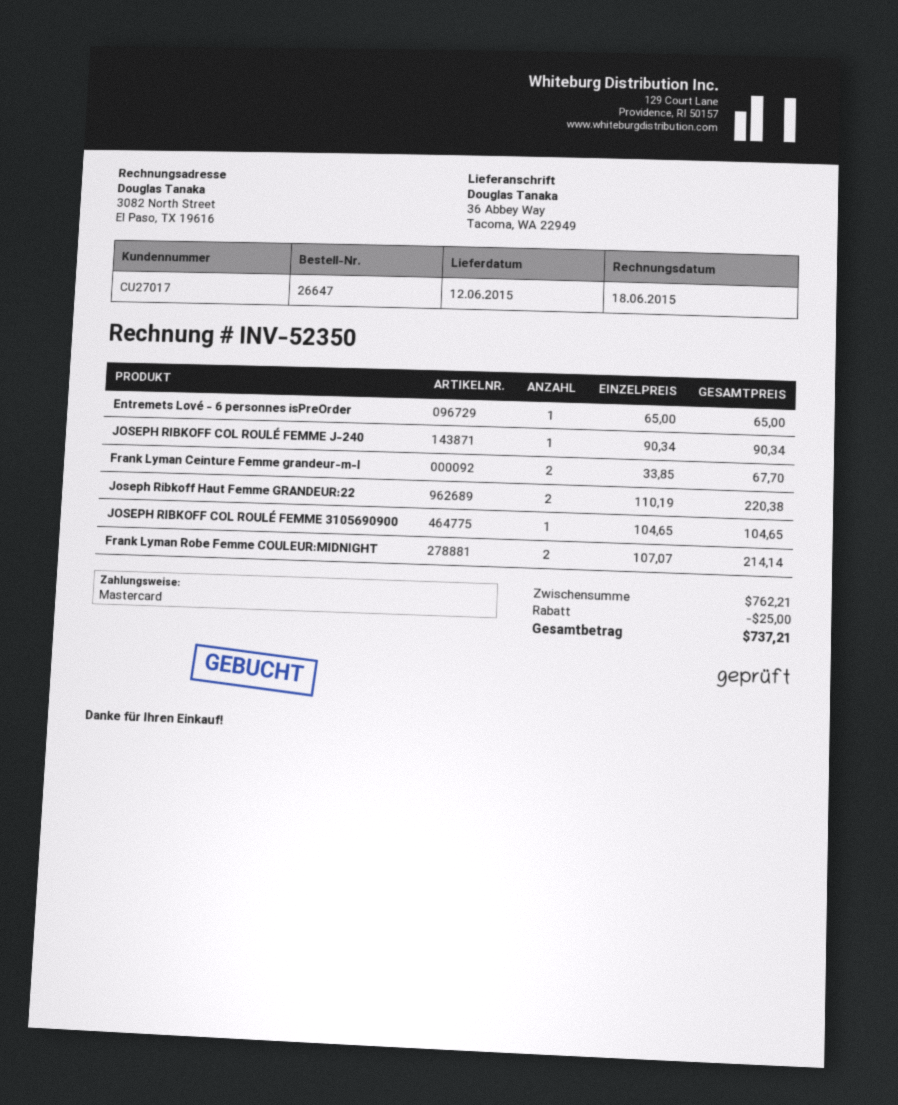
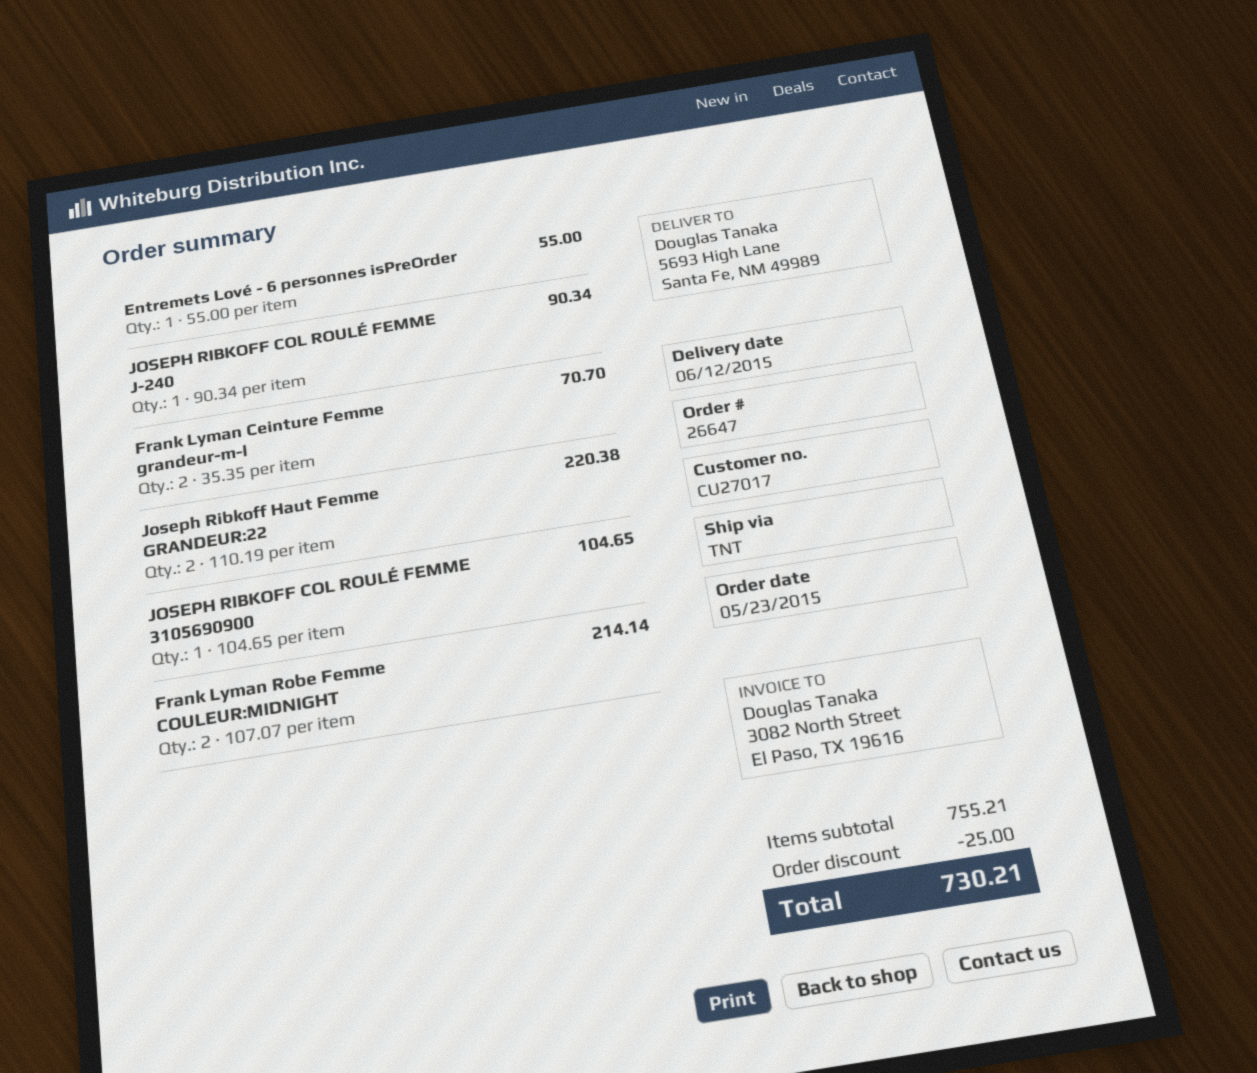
ship to: 36 Abbey Way, Tacoma, WA 22949 -> 5693 High Lane, Santa Fe, NM 49989
Entremets Lové - 6 personnes isPreOrder: 1 x 65.00 = 65.00 -> 1 x 55.00 = 55.00
Frank Lyman Ceinture Femme grandeur-m-l: 2 x 33.85 = 67.70 -> 2 x 35.35 = 70.70
subtotal: 762.21 -> 755.21
total: 737.21 -> 730.21

